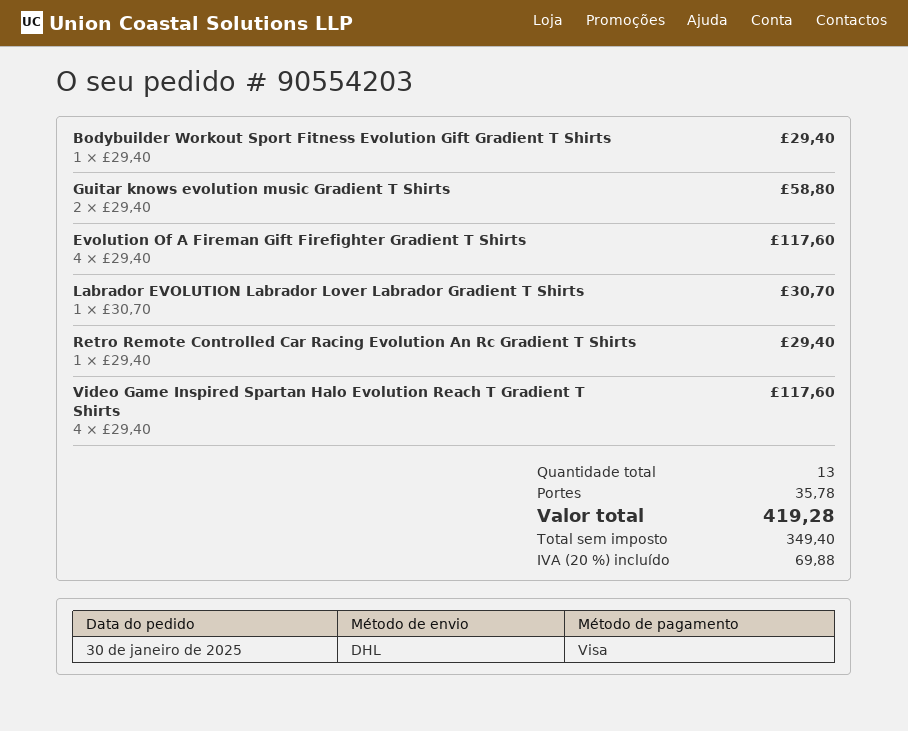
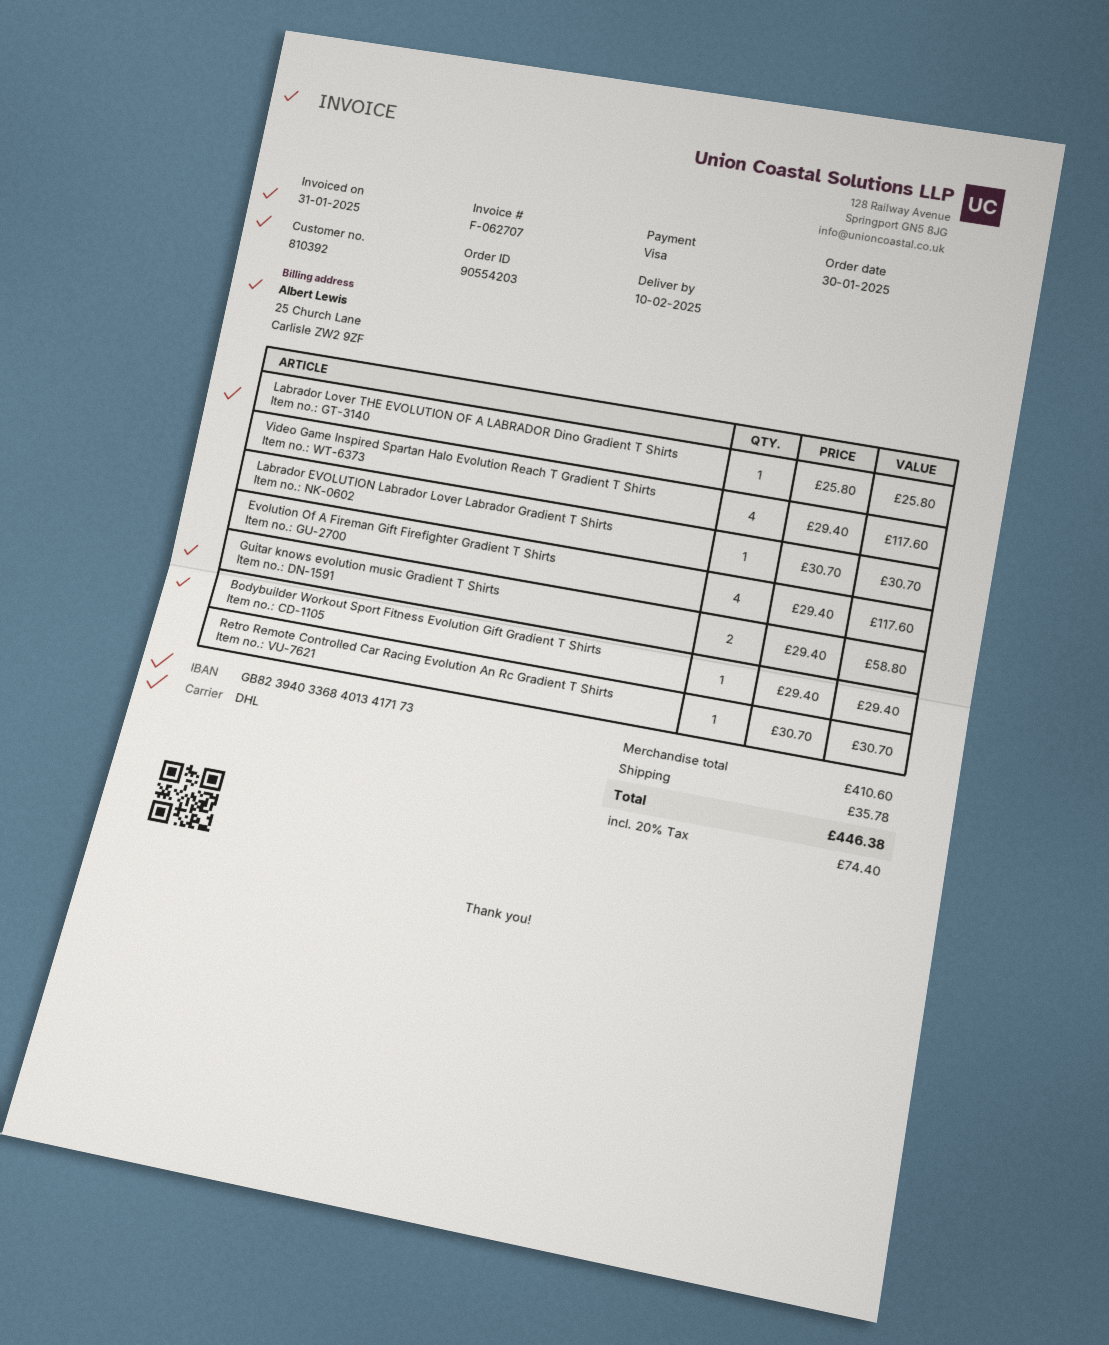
Retro Remote Controlled Car Racing Evolution An Rc Gradient T Shirts: 1 x 29.40 = 29.40 -> 1 x 30.70 = 30.70
Labrador Lover THE EVOLUTION OF A LABRADOR Dino Gradient T Shirts: none -> 1 x 25.80 = 25.80
tax: 20% = 69.88 -> 20% = 74.40
total: 419.28 -> 446.38

